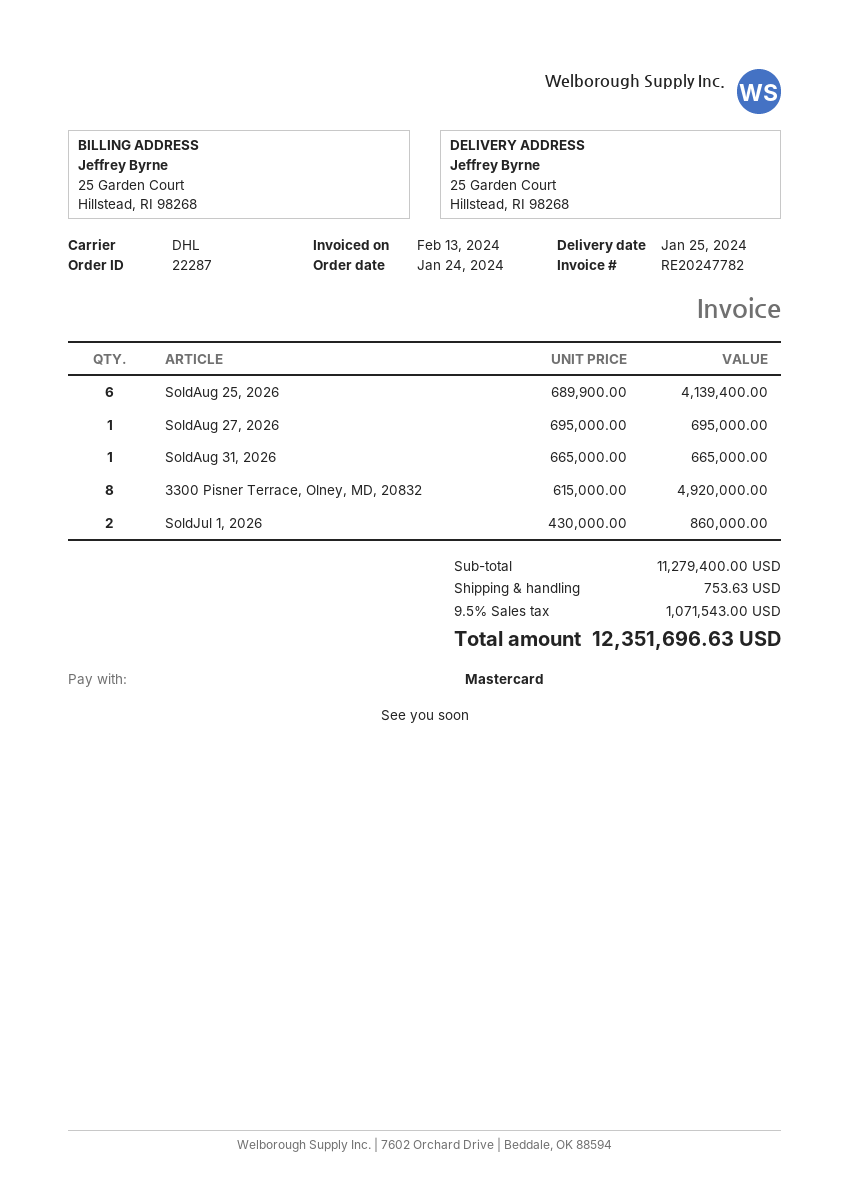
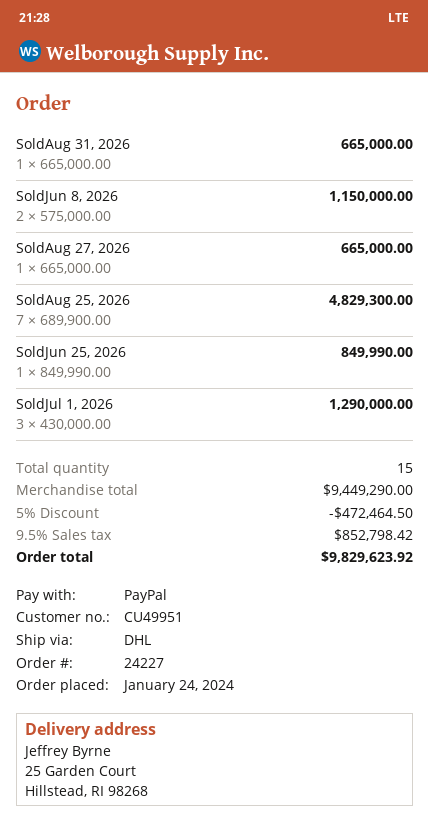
order number: 22287 -> 24227
payment method: Mastercard -> PayPal
SoldAug 25, 2026: 6 x 689900.00 = 4139400.00 -> 7 x 689900.00 = 4829300.00
SoldAug 27, 2026: 1 x 695000.00 = 695000.00 -> 1 x 665000.00 = 665000.00
3300 Pisner Terrace, Olney, MD, 20832: 8 x 615000.00 = 4920000.00 -> none
SoldJul 1, 2026: 2 x 430000.00 = 860000.00 -> 3 x 430000.00 = 1290000.00
SoldJun 8, 2026: none -> 2 x 575000.00 = 1150000.00
SoldJun 25, 2026: none -> 1 x 849990.00 = 849990.00
subtotal: 11279400.00 -> 9449290.00
discount: none -> 5% = 472464.50
shipping: 753.63 -> none
tax: 9.5% = 1071543.00 -> 9.5% = 852798.42
total: 12351696.63 -> 9829623.92

